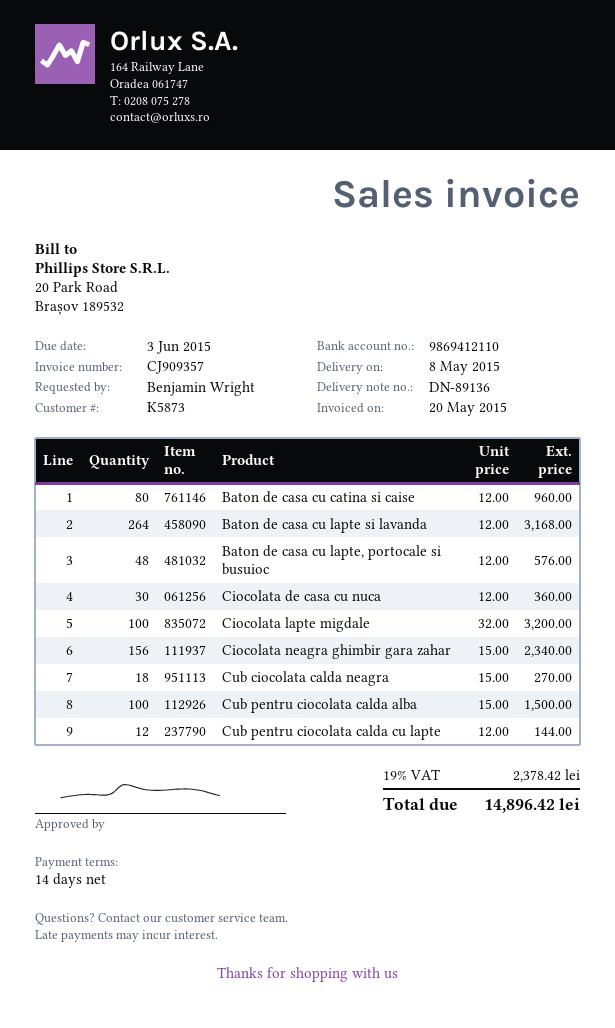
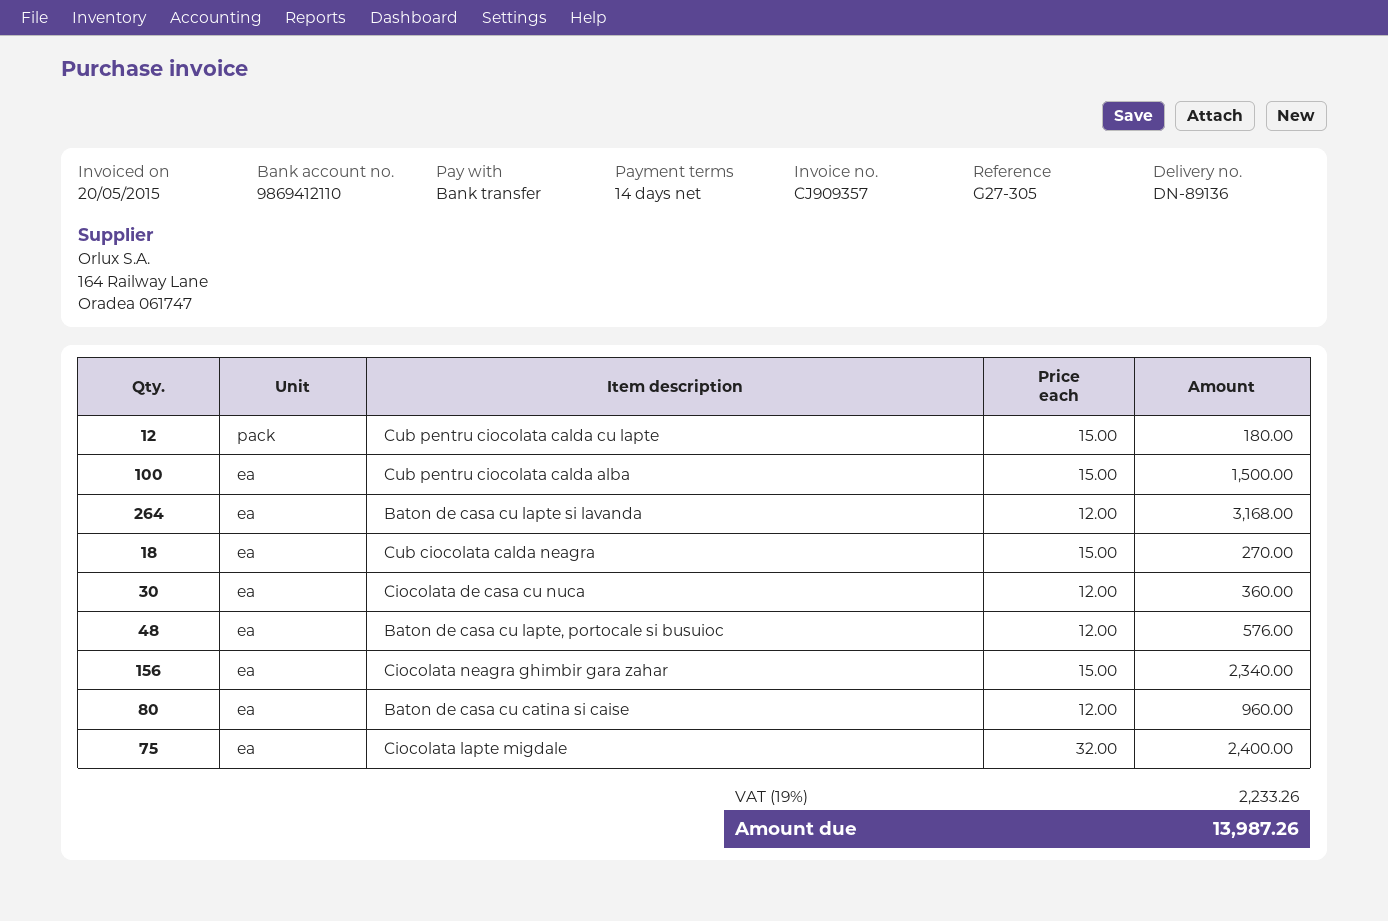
Ciocolata lapte migdale: 100 x 32.00 = 3200.00 -> 75 x 32.00 = 2400.00
Cub pentru ciocolata calda cu lapte: 12 x 12.00 = 144.00 -> 12 x 15.00 = 180.00
tax: 19% = 2378.42 -> 19% = 2233.26
total: 14896.42 -> 13987.26

